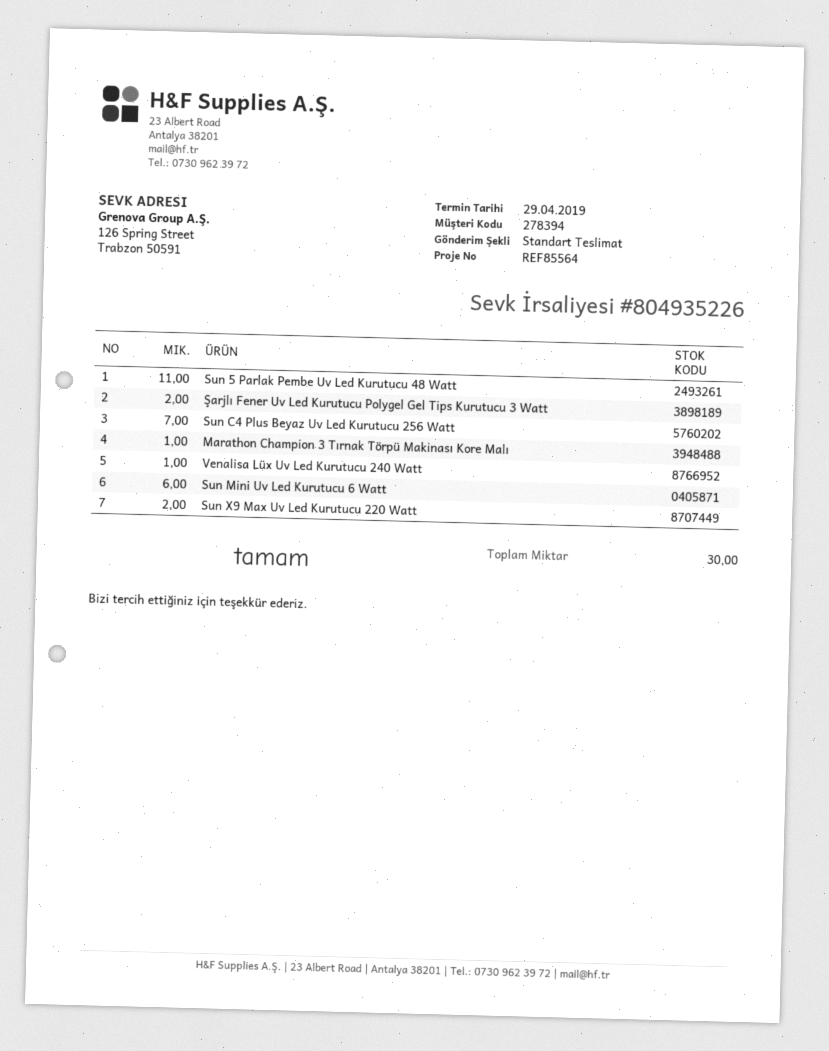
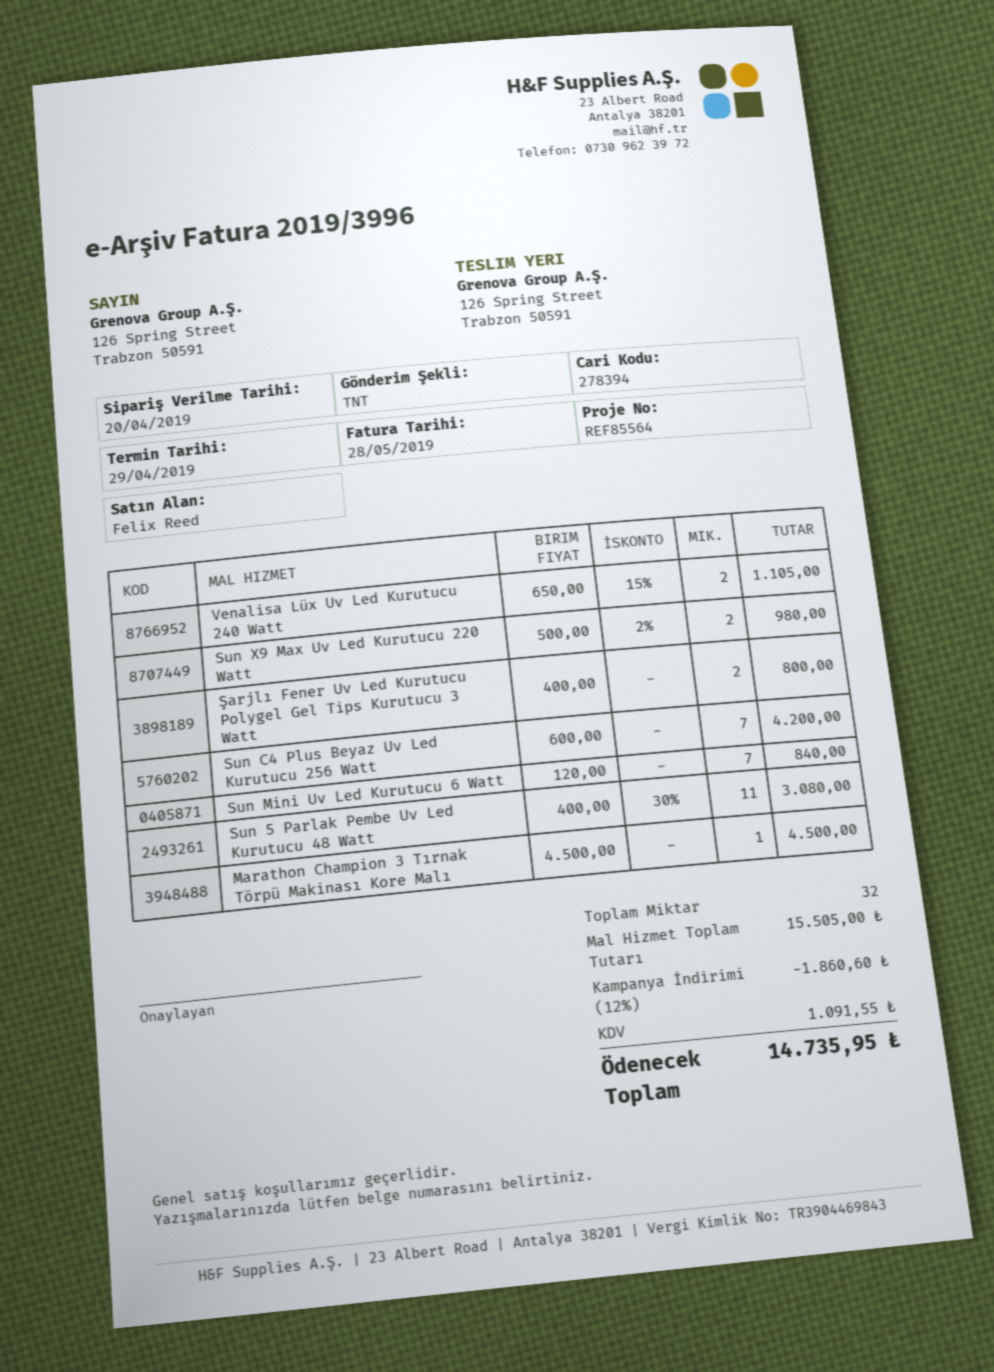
shipping method: standard -> TNT
Venalisa Lüx Uv Led Kurutucu 240 Watt: 1 -> 2
Sun Mini Uv Led Kurutucu 6 Watt: 6 -> 7
total quantity: 30 -> 32

